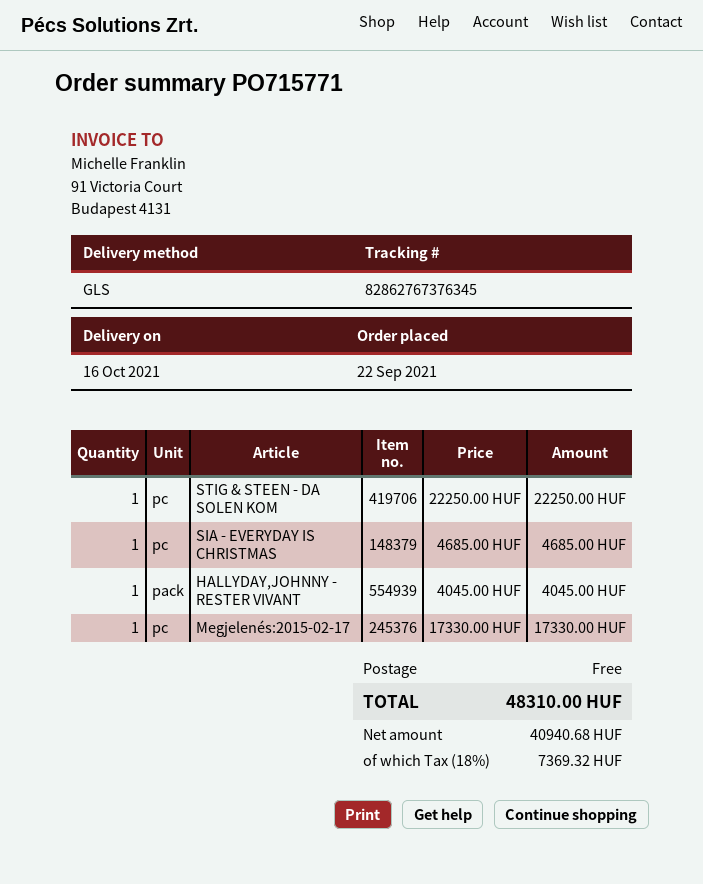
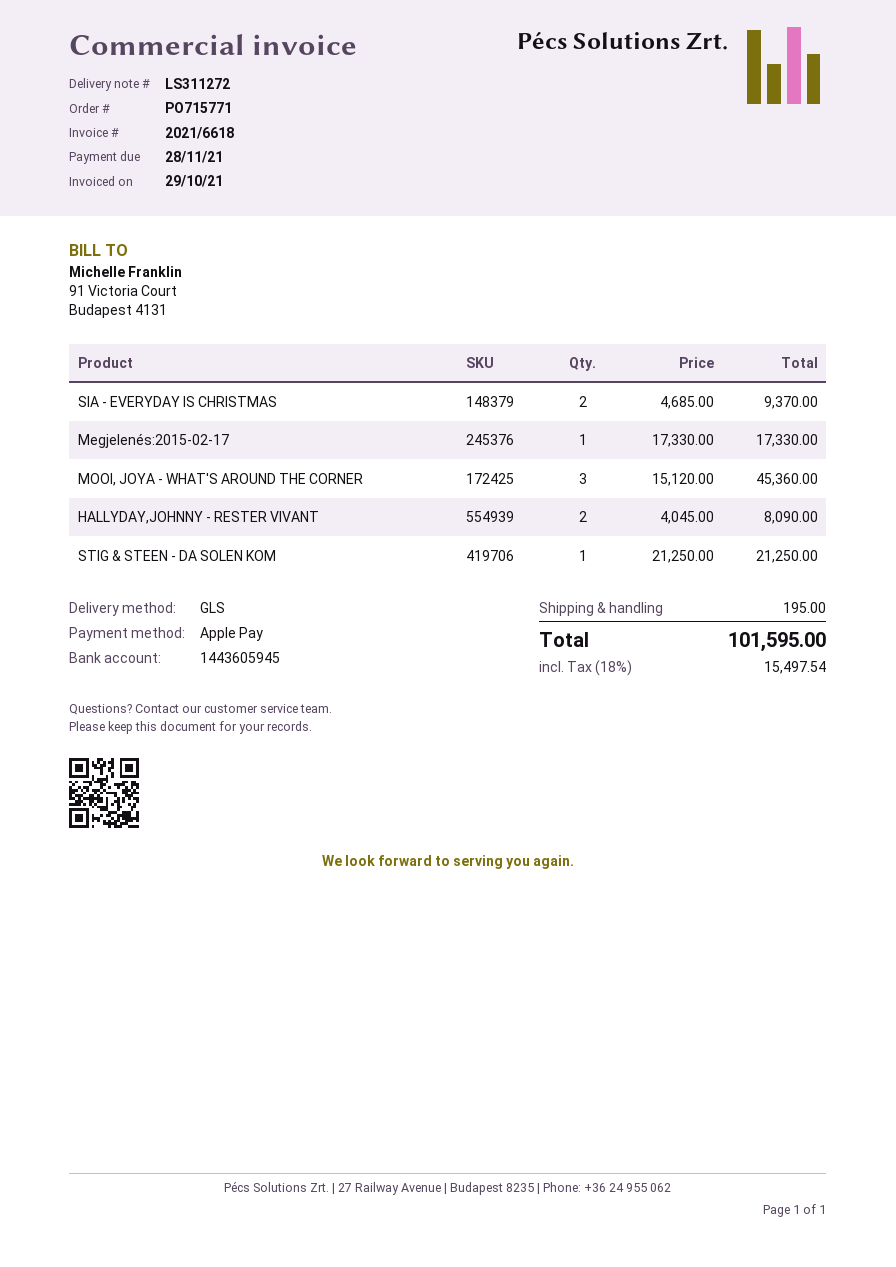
STIG & STEEN - DA SOLEN KOM: 1 x 22250.00 = 22250.00 -> 1 x 21250.00 = 21250.00
SIA - EVERYDAY IS CHRISTMAS: 1 x 4685.00 = 4685.00 -> 2 x 4685.00 = 9370.00
HALLYDAY,JOHNNY - RESTER VIVANT: 1 x 4045.00 = 4045.00 -> 2 x 4045.00 = 8090.00
MOOI, JOYA - WHAT'S AROUND THE CORNER: none -> 3 x 15120.00 = 45360.00
shipping: 0.00 -> 195.00
tax: 18% = 7369.32 -> 18% = 15497.54
total: 48310.00 -> 101595.00

